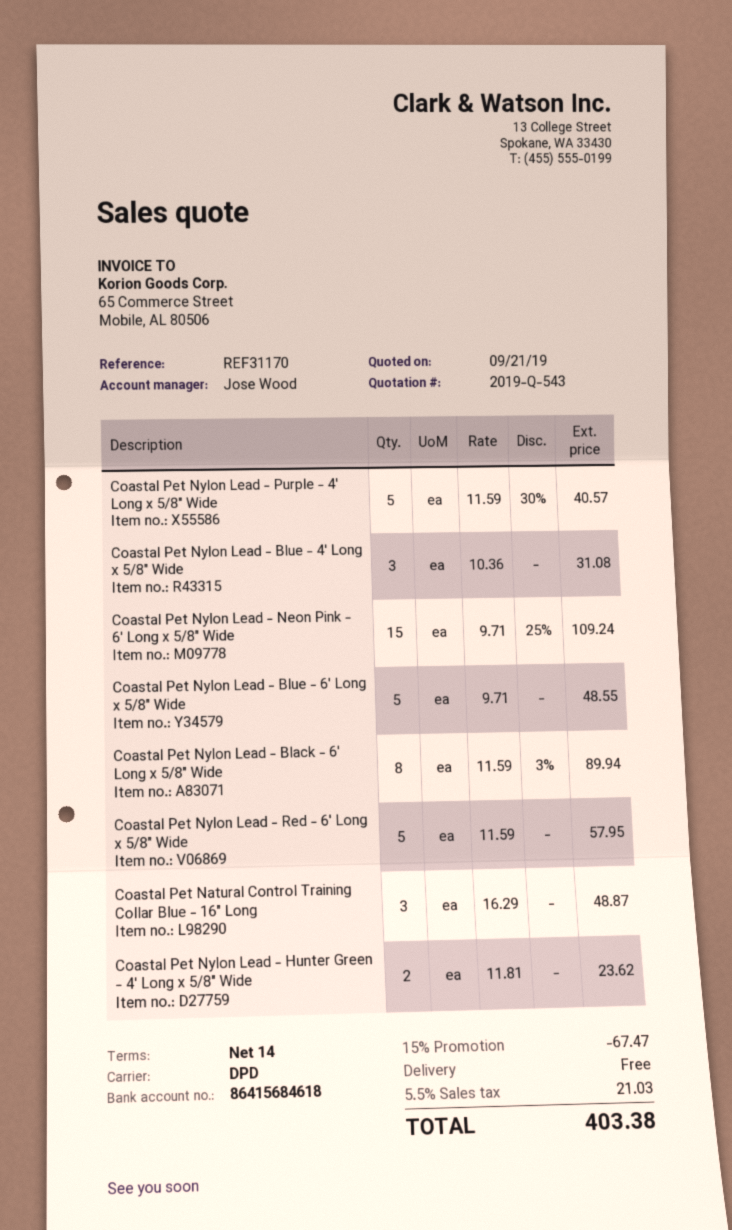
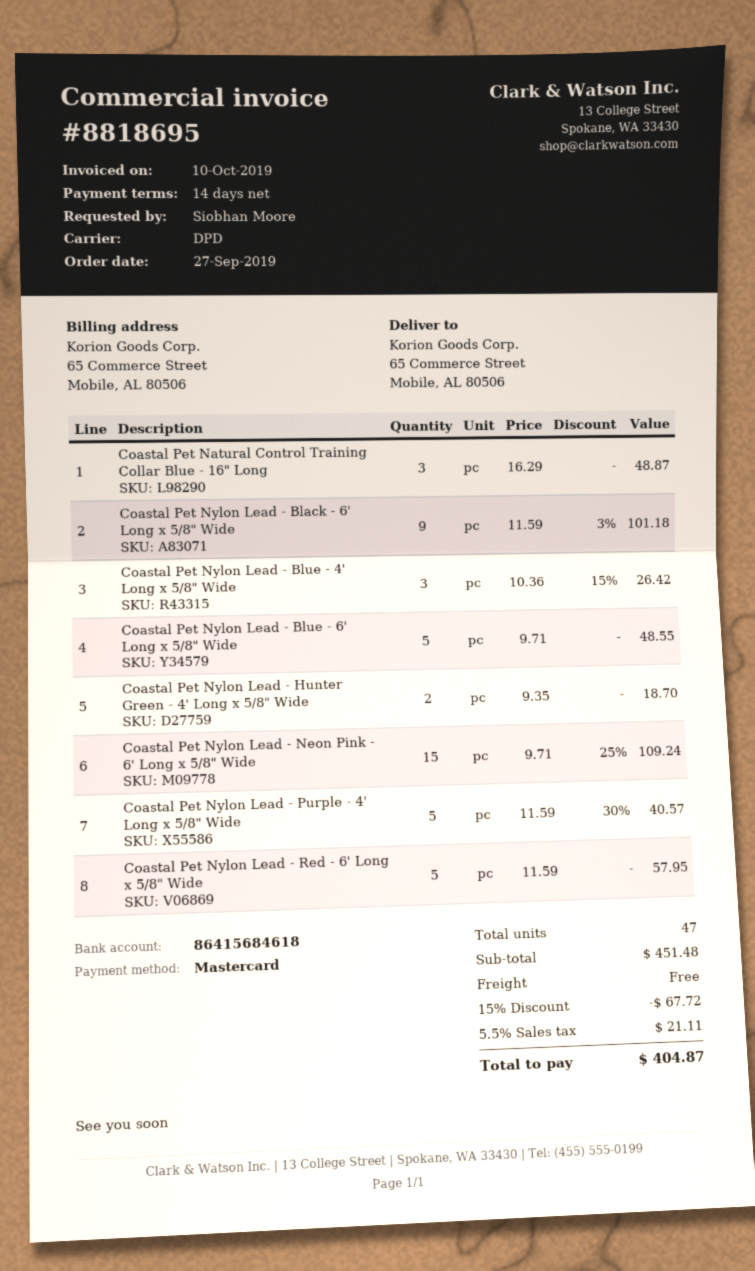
Coastal Pet Nylon Lead - Blue - 4' Long x 5/8" Wide: 3 x 10.36 = 31.08 -> 3 x 10.36 - 15% = 26.42
Coastal Pet Nylon Lead - Black - 6' Long x 5/8" Wide: 8 x 11.59 - 3% = 89.94 -> 9 x 11.59 - 3% = 101.18
Coastal Pet Nylon Lead - Hunter Green - 4' Long x 5/8" Wide: 2 x 11.81 = 23.62 -> 2 x 9.35 = 18.70
discount: 15% = 67.47 -> 15% = 67.72
tax: 5.5% = 21.03 -> 5.5% = 21.11
total: 403.38 -> 404.87

